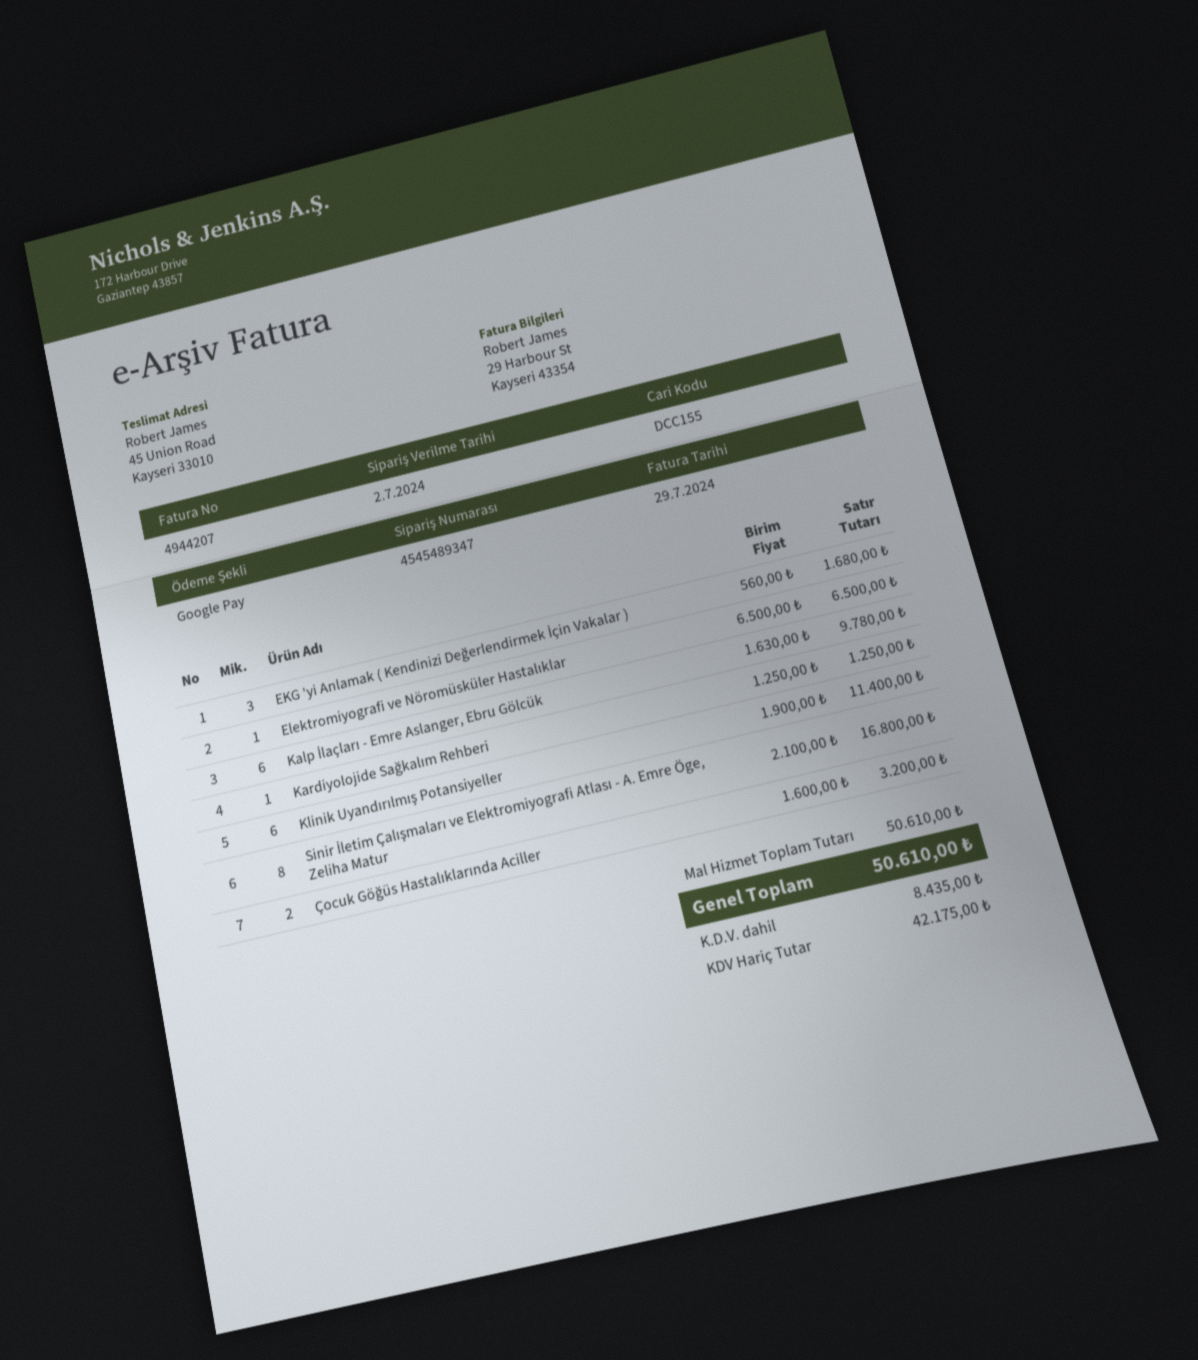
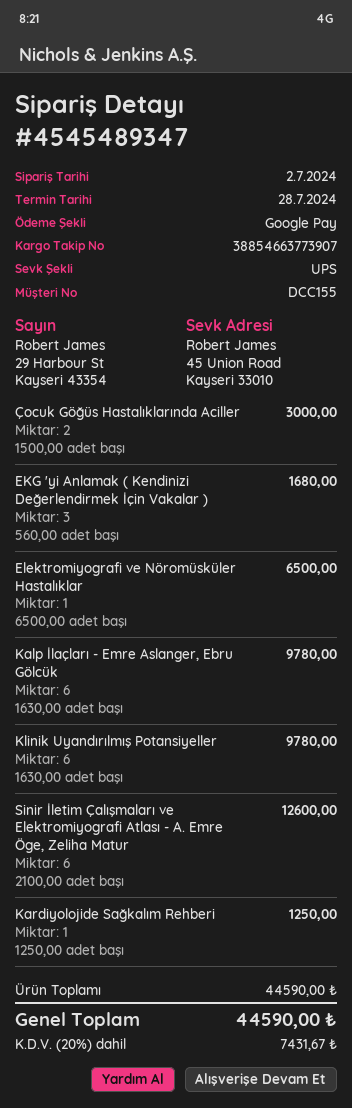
Klinik Uyandırılmış Potansiyeller: 6 x 1900.00 = 11400.00 -> 6 x 1630.00 = 9780.00
Sinir İletim Çalışmaları ve Elektromiyografi Atlası - A. Emre Öge, Zeliha Matur: 8 x 2100.00 = 16800.00 -> 6 x 2100.00 = 12600.00
Çocuk Göğüs Hastalıklarında Aciller: 2 x 1600.00 = 3200.00 -> 2 x 1500.00 = 3000.00
subtotal: 50610.00 -> 44590.00
tax: 8435.00 -> 7431.67
total: 50610.00 -> 44590.00

